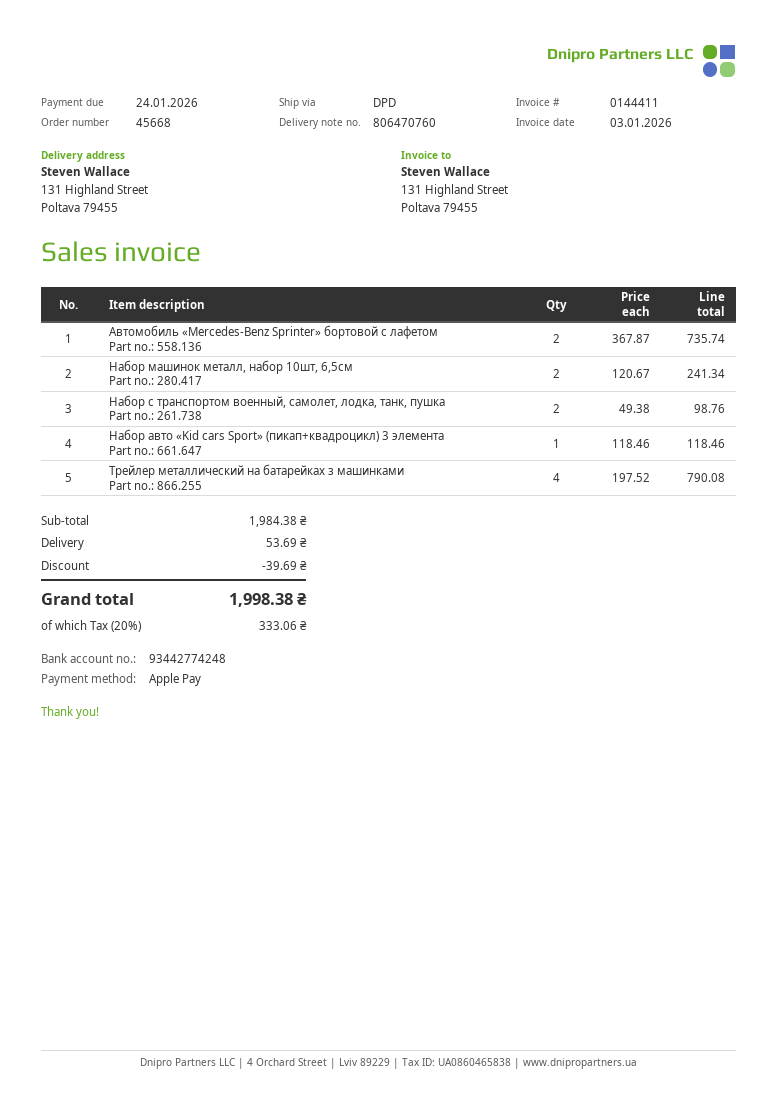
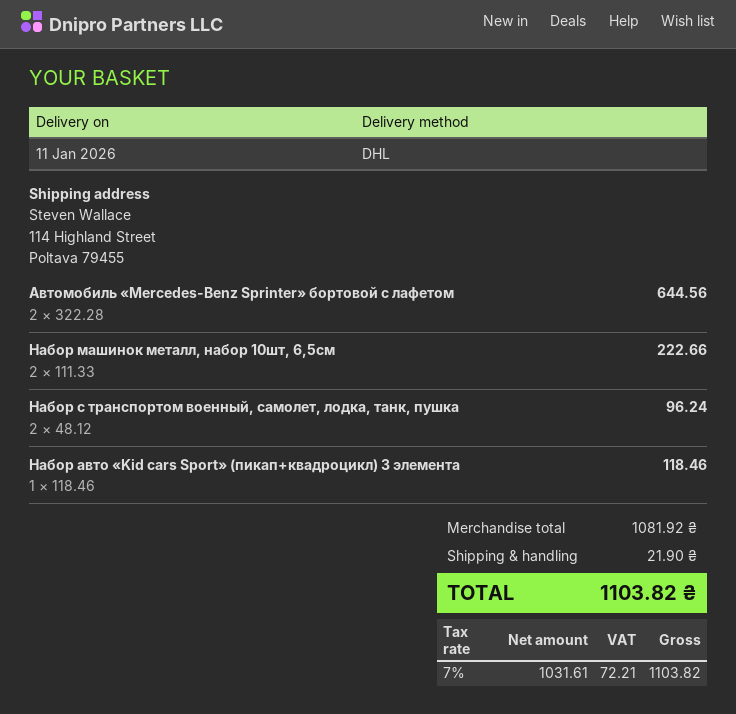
shipping method: DPD -> DHL
ship to: 131 Highland Street, Poltava 79455 -> 114 Highland Street, Poltava 79455
Автомобиль «Mercedes-Benz Sprinter» бортовой с лафетом: 2 x 367.87 = 735.74 -> 2 x 322.28 = 644.56
Набор машинок металл, набор 10шт, 6,5см: 2 x 120.67 = 241.34 -> 2 x 111.33 = 222.66
Набор с транспортом военный, самолет, лодка, танк, пушка: 2 x 49.38 = 98.76 -> 2 x 48.12 = 96.24
Трейлер металлический на батарейках з машинками: 4 x 197.52 = 790.08 -> none
subtotal: 1984.38 -> 1081.92
discount: 39.69 -> none
shipping: 53.69 -> 21.90
tax: 20% = 333.06 -> 7% = 72.21
total: 1998.38 -> 1103.82

